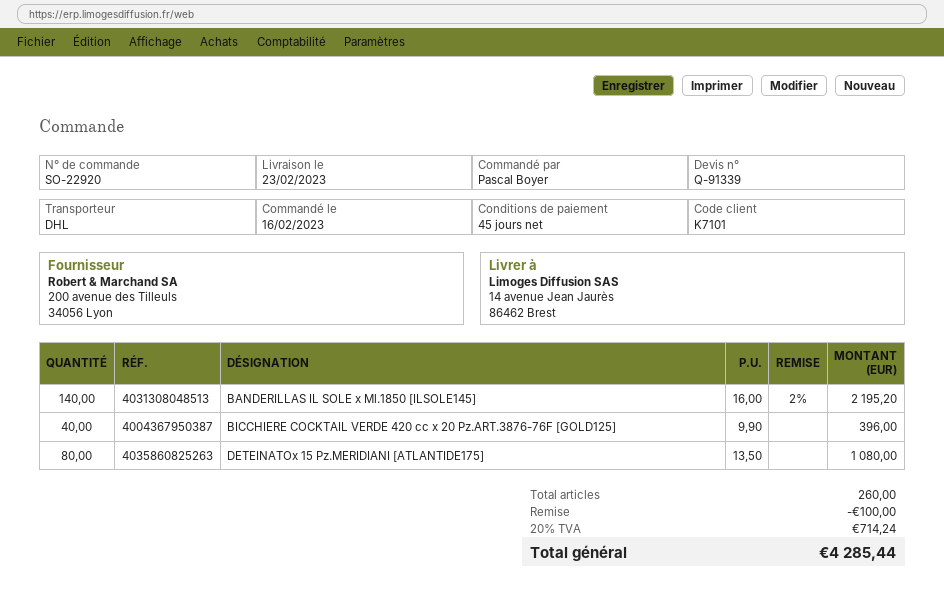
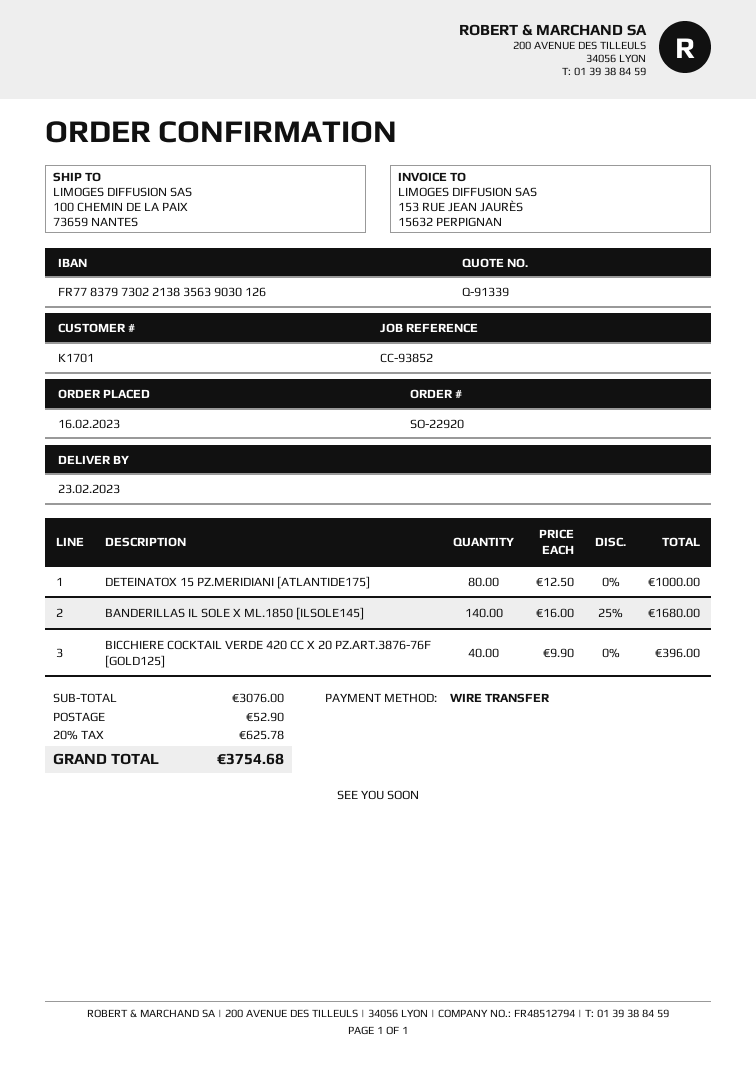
customer number: K7101 -> K1701
ship to: 14 avenue Jean Jaurès, 86462 Brest -> 100 CHEMIN DE LA PAIX, 73659 NANTES
BANDERILLAS IL SOLE x Ml.1850 [ILSOLE145]: 140 x 16.00 - 2% = 2195.20 -> 140 x 16.00 - 25% = 1680.00
DETEINATOx 15 Pz.MERIDIANI [ATLANTIDE175]: 80 x 13.50 = 1080.00 -> 80 x 12.50 = 1000.00
discount: 100.00 -> none
shipping: none -> 52.90
tax: 20% = 714.24 -> 20% = 625.78
total: 4285.44 -> 3754.68

